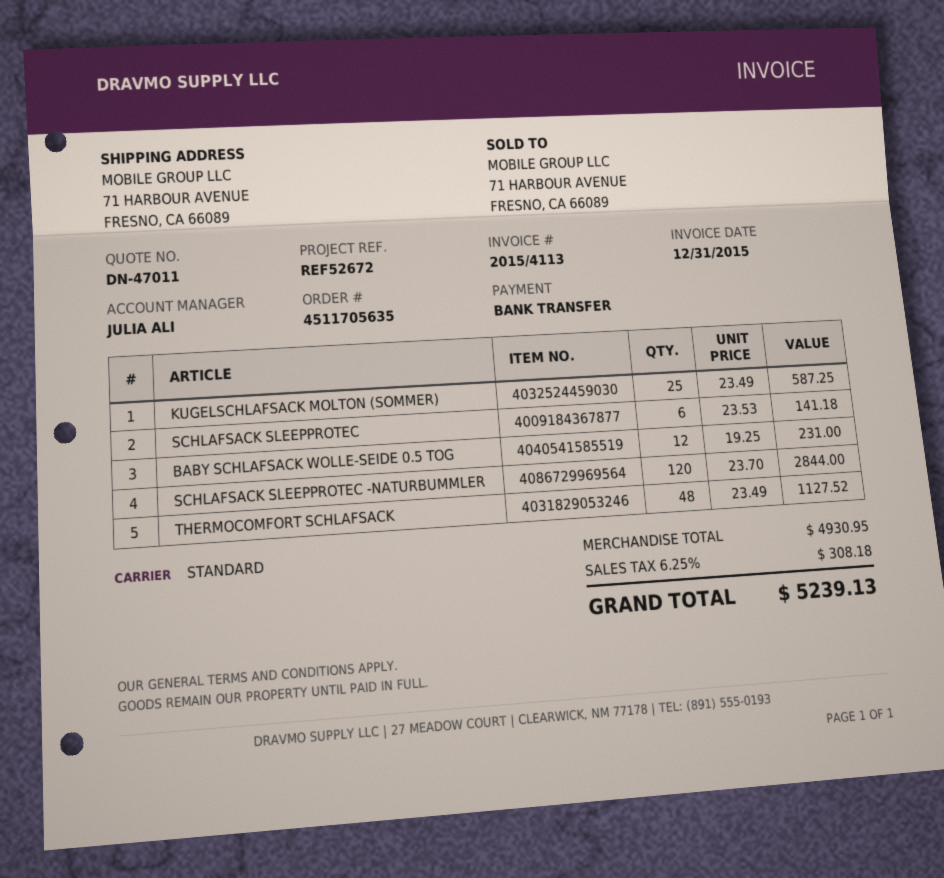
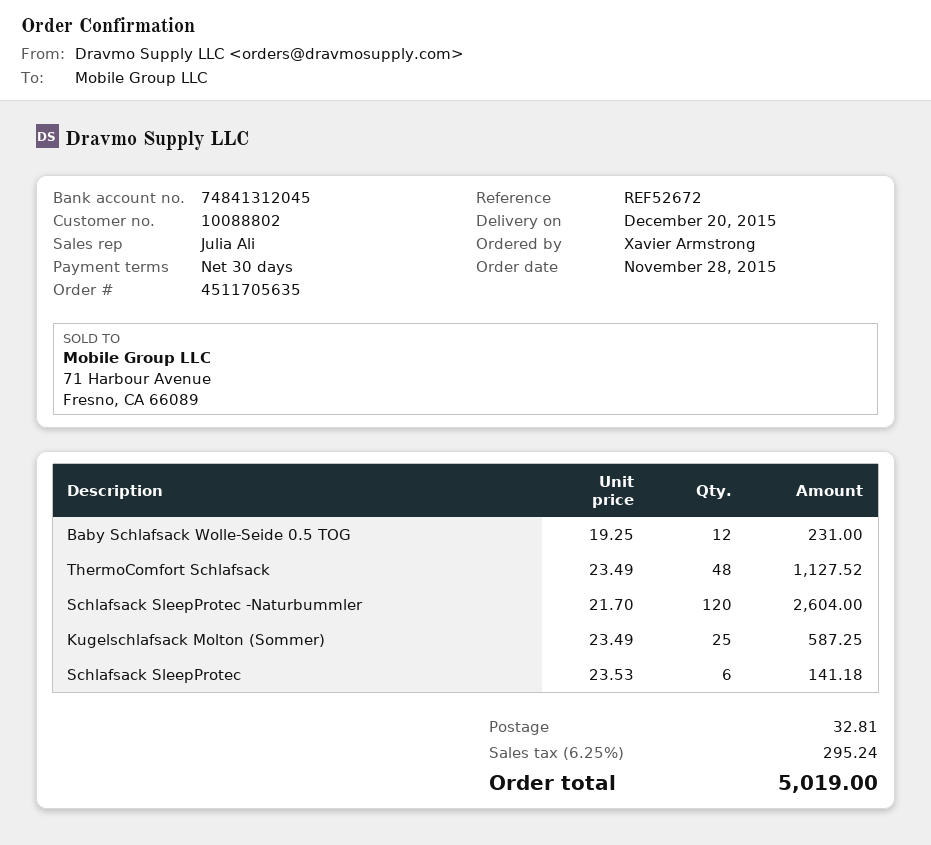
SCHLAFSACK SLEEPPROTEC -NATURBUMMLER: 120 x 23.70 = 2844.00 -> 120 x 21.70 = 2604.00
shipping: none -> 32.81
tax: 6.25% = 308.18 -> 6.25% = 295.24
total: 5239.13 -> 5019.00

